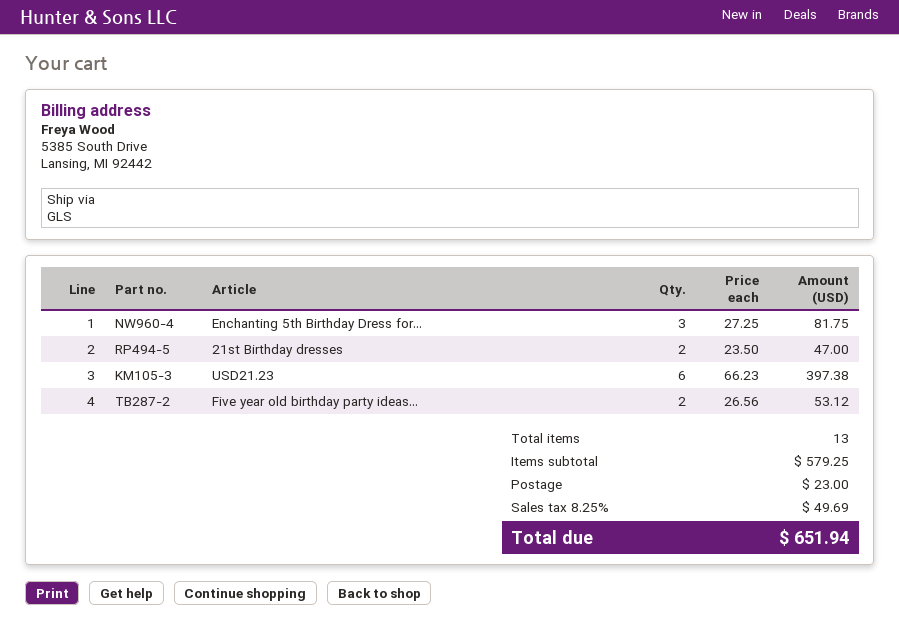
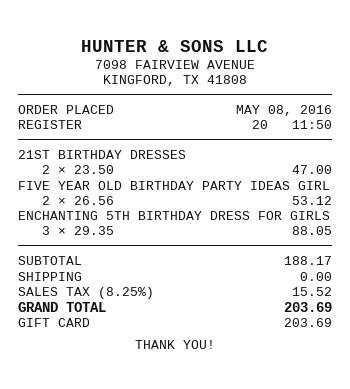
Enchanting 5th Birthday Dress for...: 3 x 27.25 = 81.75 -> 3 x 29.35 = 88.05
USD21.23: 6 x 66.23 = 397.38 -> none
subtotal: 579.25 -> 188.17
shipping: 23.00 -> 0.00
tax: 8.25% = 49.69 -> 8.25% = 15.52
total: 651.94 -> 203.69

